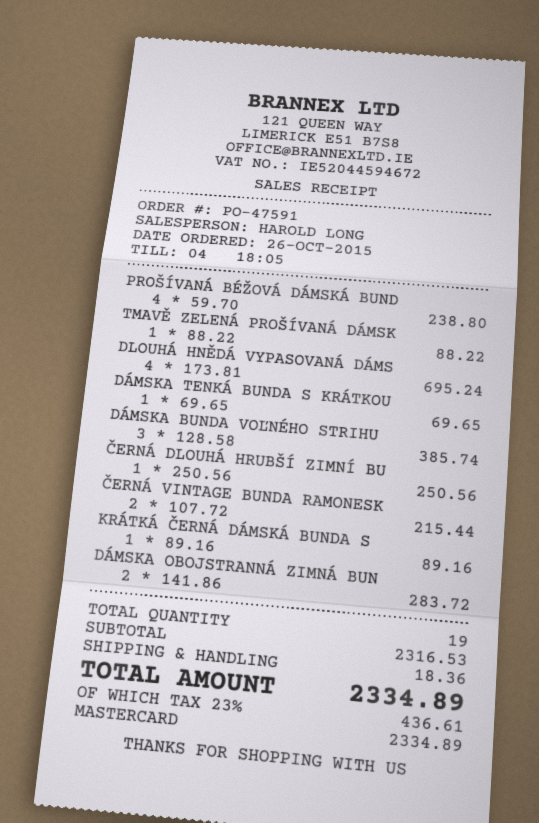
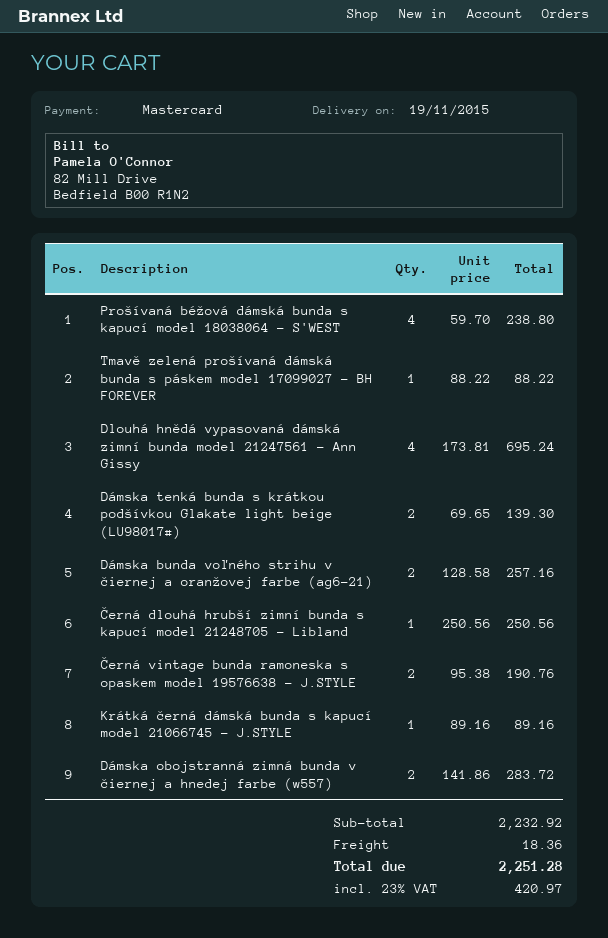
DÁMSKA TENKÁ BUNDA S KRÁTKOU: 1 x 69.65 = 69.65 -> 2 x 69.65 = 139.30
DÁMSKA BUNDA VOĽNÉHO STRIHU: 3 x 128.58 = 385.74 -> 2 x 128.58 = 257.16
ČERNÁ VINTAGE BUNDA RAMONESK: 2 x 107.72 = 215.44 -> 2 x 95.38 = 190.76
subtotal: 2316.53 -> 2232.92
tax: 23% = 436.61 -> 23% = 420.97
total: 2334.89 -> 2251.28

